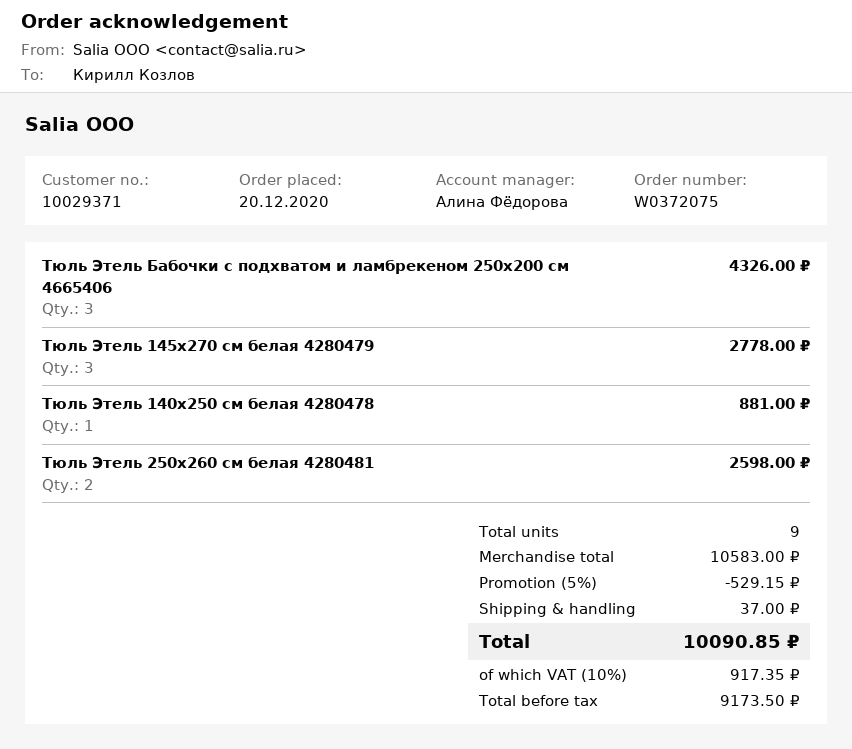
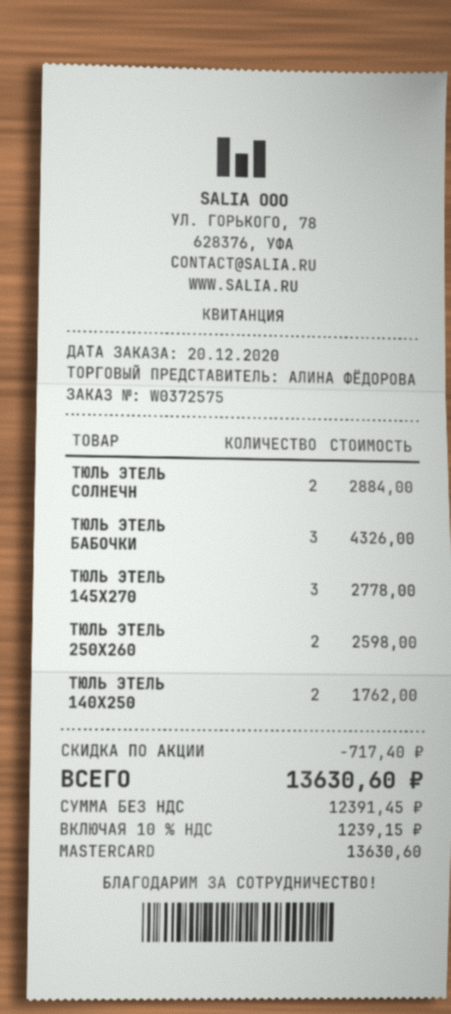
order number: W0372075 -> W0372575
Тюль Этель 140x250 см белая 4280478: 1 for 881.00 -> 2 for 1762.00
ТЮЛЬ ЭТЕЛЬ СОЛНЕЧН: none -> 2 for 2884.00
discount: 529.15 -> 717.40
shipping: 37.00 -> none
net: 9173.50 -> 12391.45
tax: 10% = 917.35 -> 10% = 1239.15
total: 10090.85 -> 13630.60

